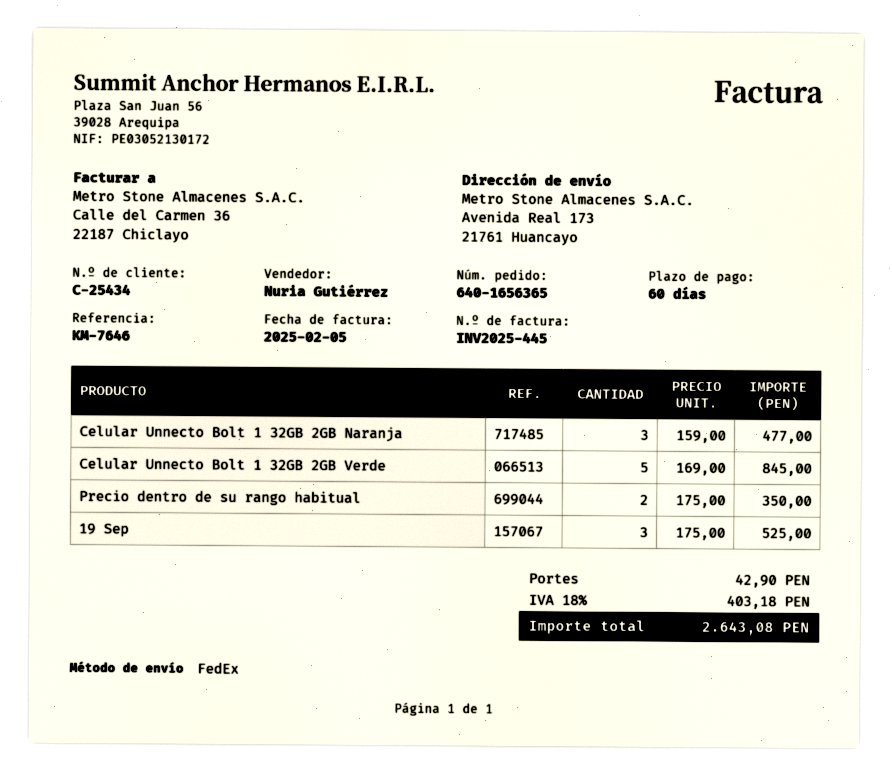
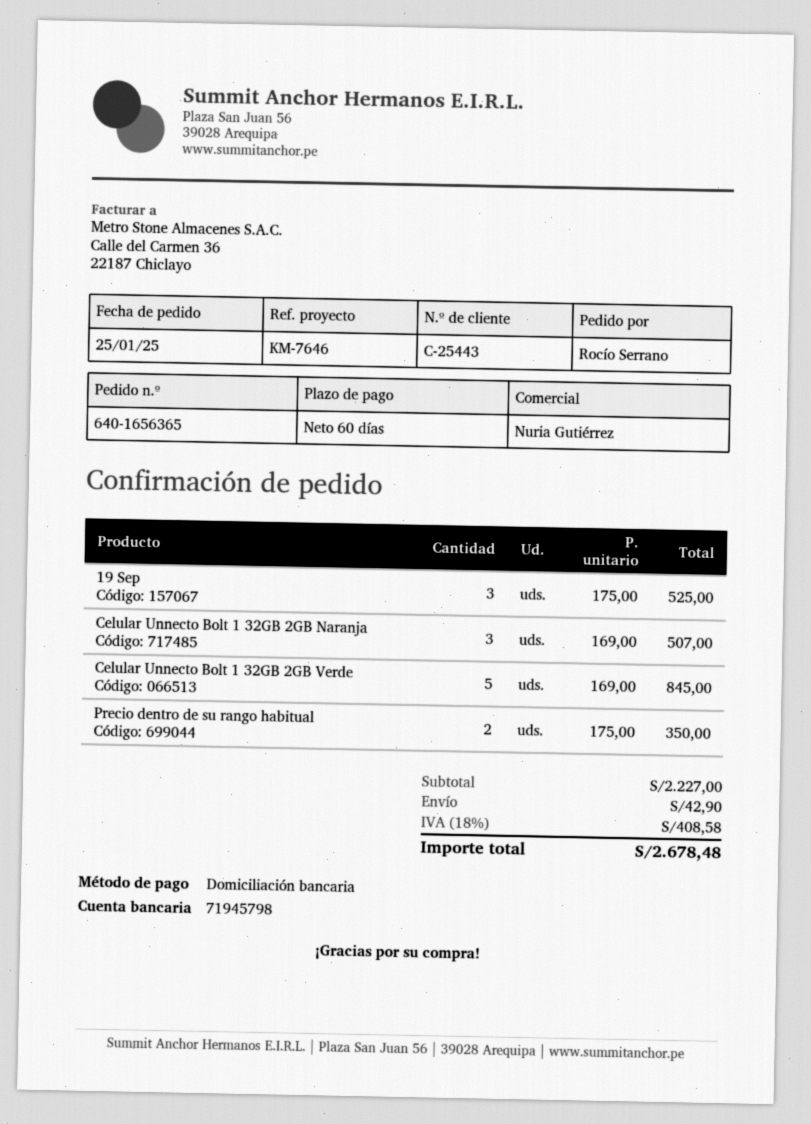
customer number: C-25434 -> C-25443
Celular Unnecto Bolt 1 32GB 2GB Naranja: 3 x 159.00 = 477.00 -> 3 x 169.00 = 507.00
tax: 18% = 403.18 -> 18% = 408.58
total: 2643.08 -> 2678.48

